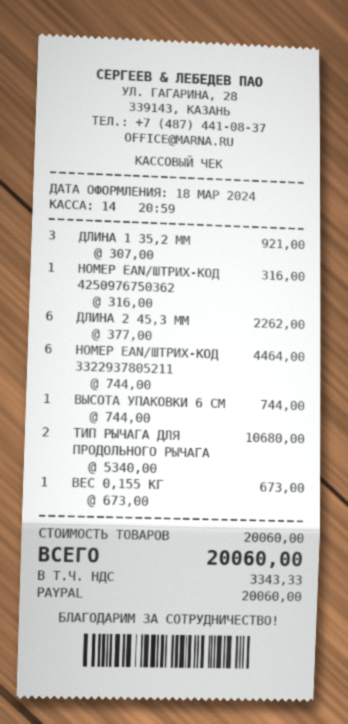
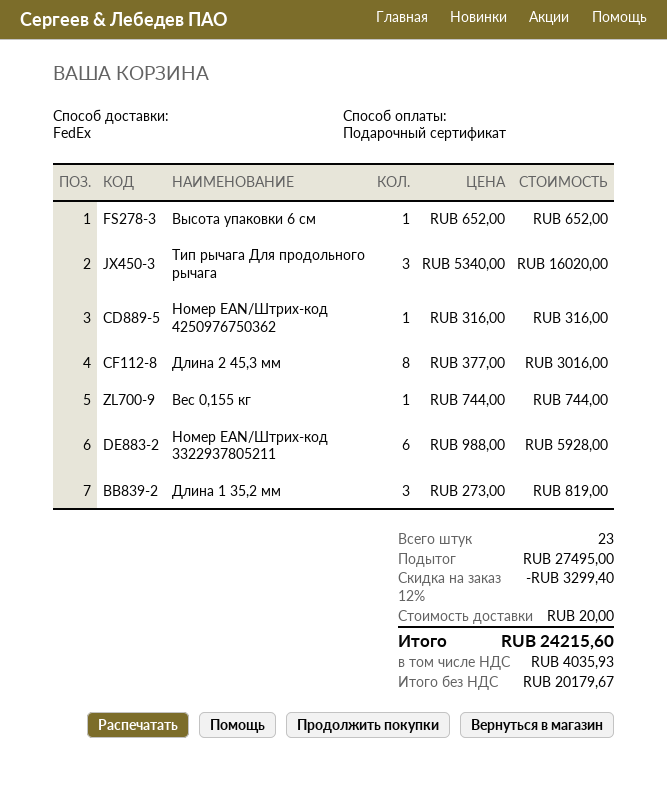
payment method: PayPal -> gift card
ДЛИНА 1 35,2 ММ: 3 x 307.00 = 921.00 -> 3 x 273.00 = 819.00
ДЛИНА 2 45,3 ММ: 6 x 377.00 = 2262.00 -> 8 x 377.00 = 3016.00
НОМЕР EAN/ШТРИХ-КОД 3322937805211: 6 x 744.00 = 4464.00 -> 6 x 988.00 = 5928.00
ВЫСОТА УПАКОВКИ 6 СМ: 1 x 744.00 = 744.00 -> 1 x 652.00 = 652.00
ТИП РЫЧАГА ДЛЯ ПРОДОЛЬНОГО РЫЧАГА: 2 x 5340.00 = 10680.00 -> 3 x 5340.00 = 16020.00
ВЕС 0,155 КГ: 1 x 673.00 = 673.00 -> 1 x 744.00 = 744.00
subtotal: 20060.00 -> 27495.00
discount: none -> 12% = 3299.40
shipping: none -> 20.00
tax: 3343.33 -> 4035.93
total: 20060.00 -> 24215.60

